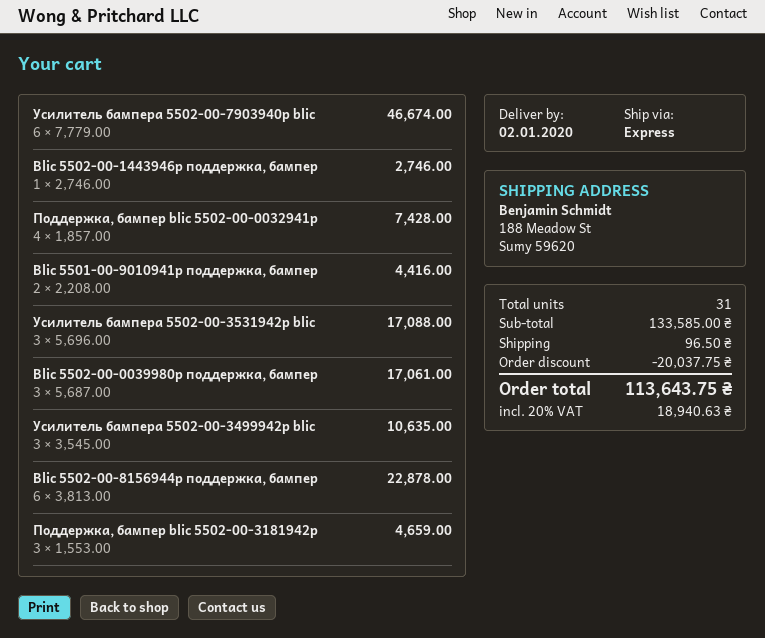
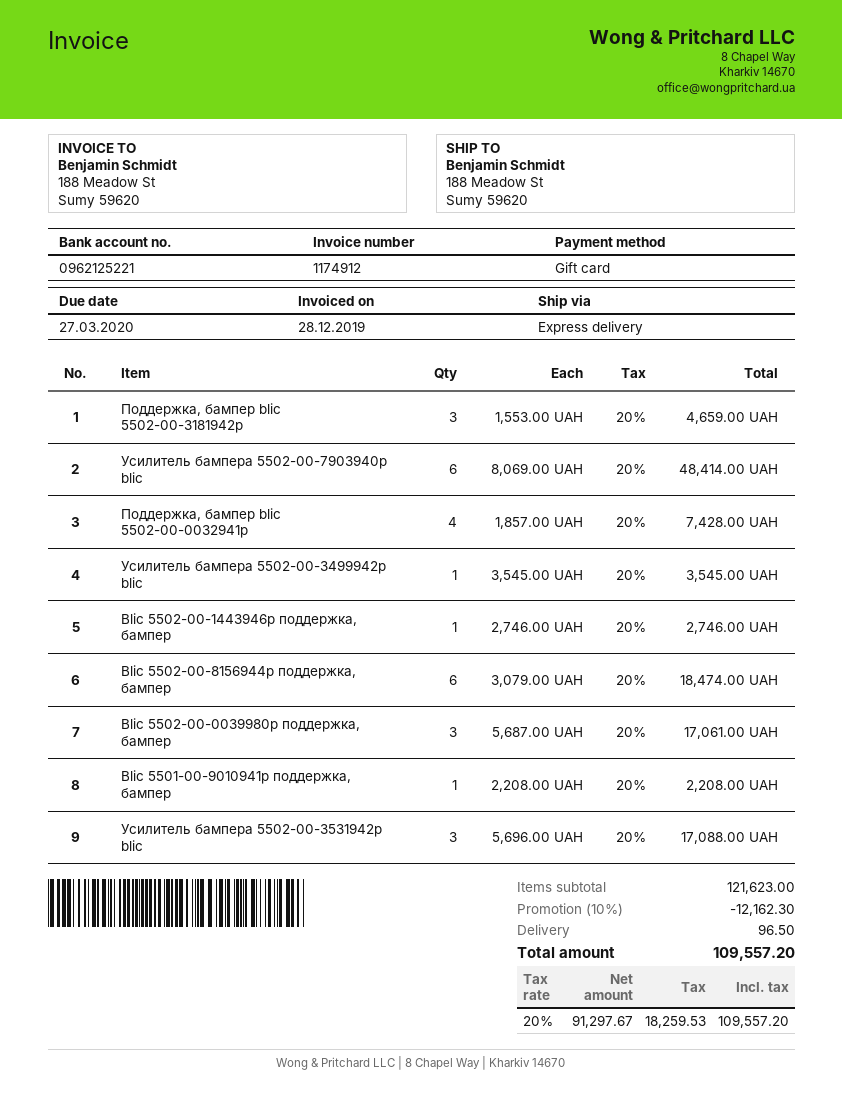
Усилитель бампера 5502-00-7903940p blic: 6 x 7779.00 = 46674.00 -> 6 x 8069.00 = 48414.00
Blic 5501-00-9010941p поддержка, бампер: 2 x 2208.00 = 4416.00 -> 1 x 2208.00 = 2208.00
Усилитель бампера 5502-00-3499942p blic: 3 x 3545.00 = 10635.00 -> 1 x 3545.00 = 3545.00
Blic 5502-00-8156944p поддержка, бампер: 6 x 3813.00 = 22878.00 -> 6 x 3079.00 = 18474.00
subtotal: 133585.00 -> 121623.00
discount: 20037.75 -> 12162.30
tax: 20% = 18940.63 -> 20% = 18259.53
total: 113643.75 -> 109557.20

